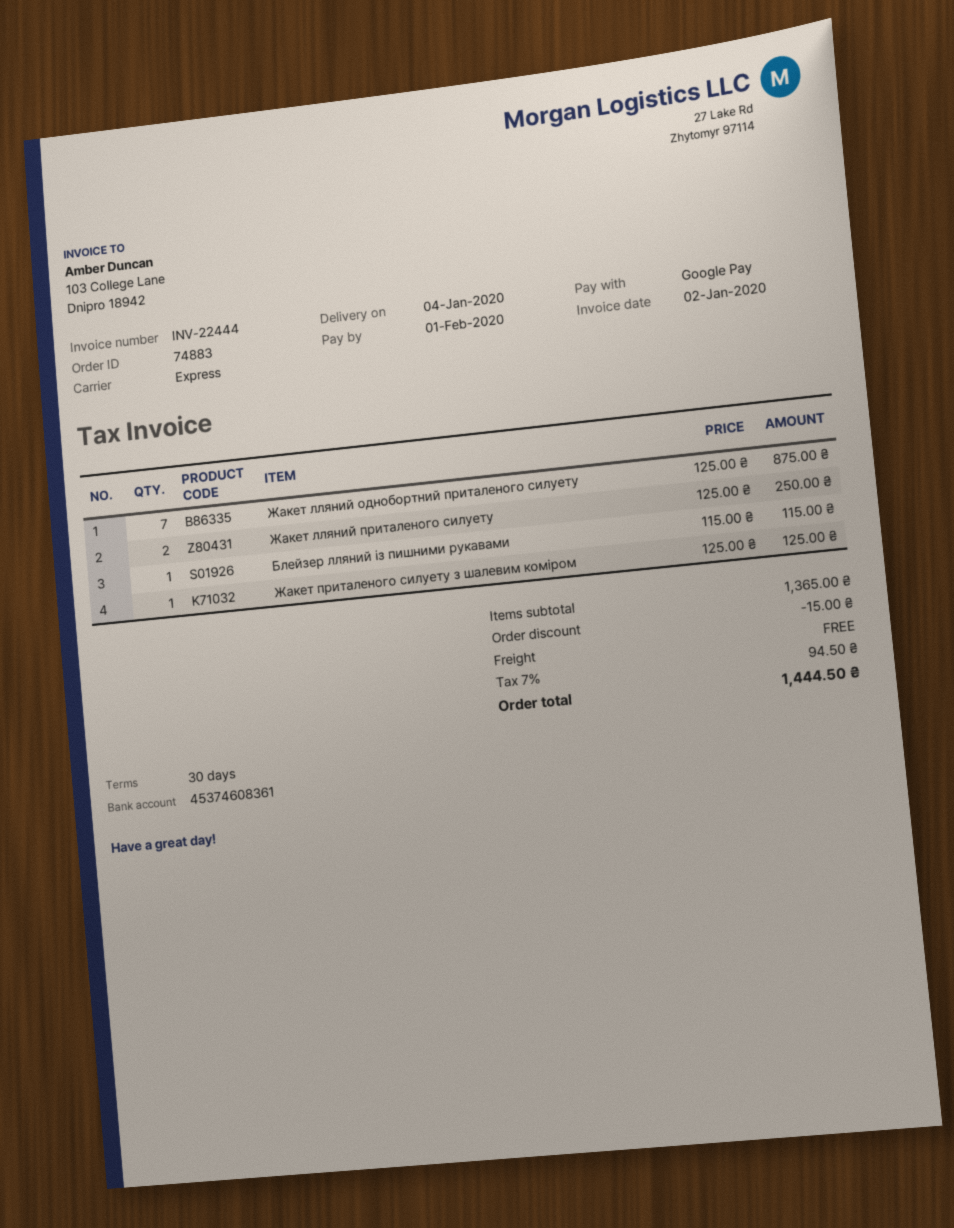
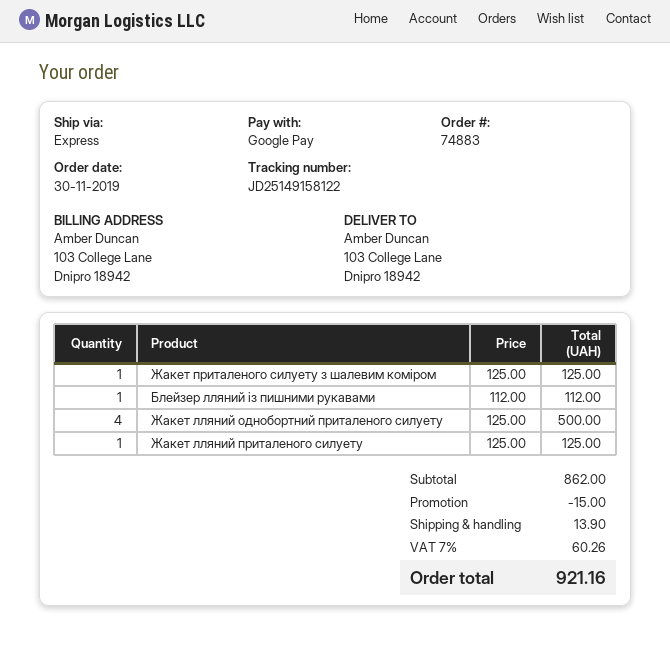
Жакет лляний однобортний приталеного силуету: 7 x 125.00 = 875.00 -> 4 x 125.00 = 500.00
Жакет лляний приталеного силуету: 2 x 125.00 = 250.00 -> 1 x 125.00 = 125.00
Блейзер лляний із пишними рукавами: 1 x 115.00 = 115.00 -> 1 x 112.00 = 112.00
subtotal: 1365.00 -> 862.00
shipping: 0.00 -> 13.90
tax: 7% = 94.50 -> 7% = 60.26
total: 1444.50 -> 921.16

